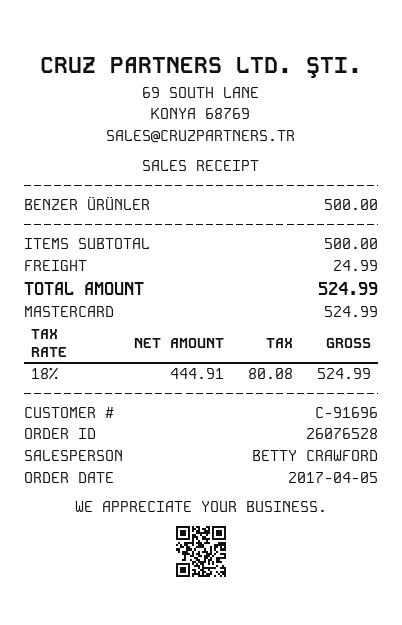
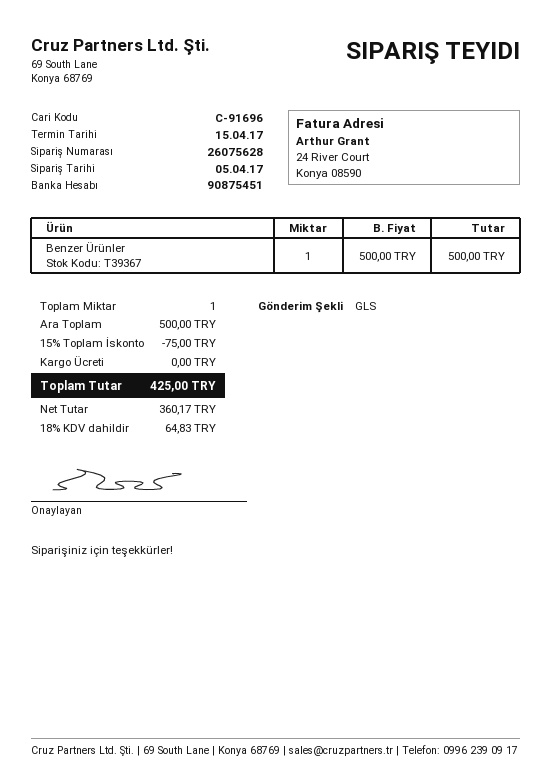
order number: 26076528 -> 26075628
discount: none -> 15% = 75.00
shipping: 24.99 -> 0.00
net: 444.91 -> 360.17
tax: 18% = 80.08 -> 18% = 64.83
total: 524.99 -> 425.00

